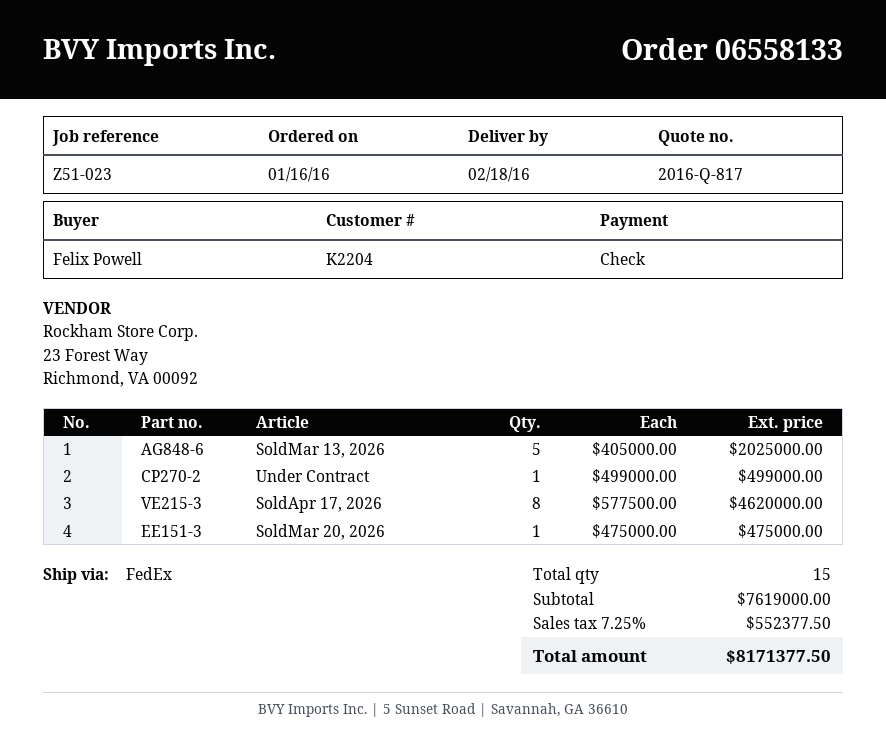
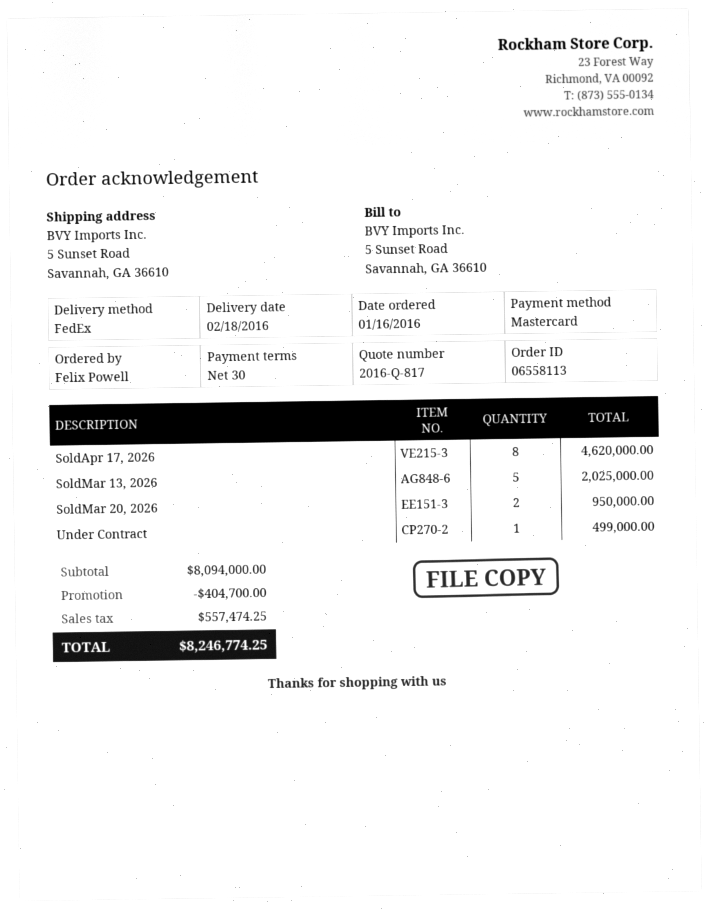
order number: 06558133 -> 06558113
payment method: cheque -> Mastercard
SoldMar 20, 2026: 1 for 475000.00 -> 2 for 950000.00
subtotal: 7619000.00 -> 8094000.00
discount: none -> 404700.00
tax: 552377.50 -> 557474.25
total: 8171377.50 -> 8246774.25

